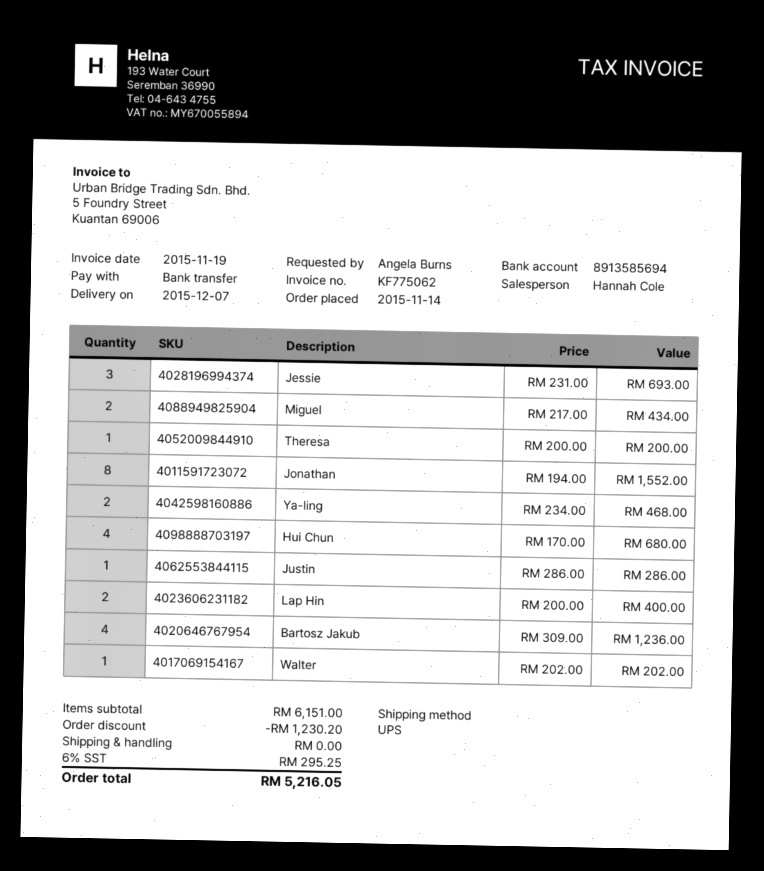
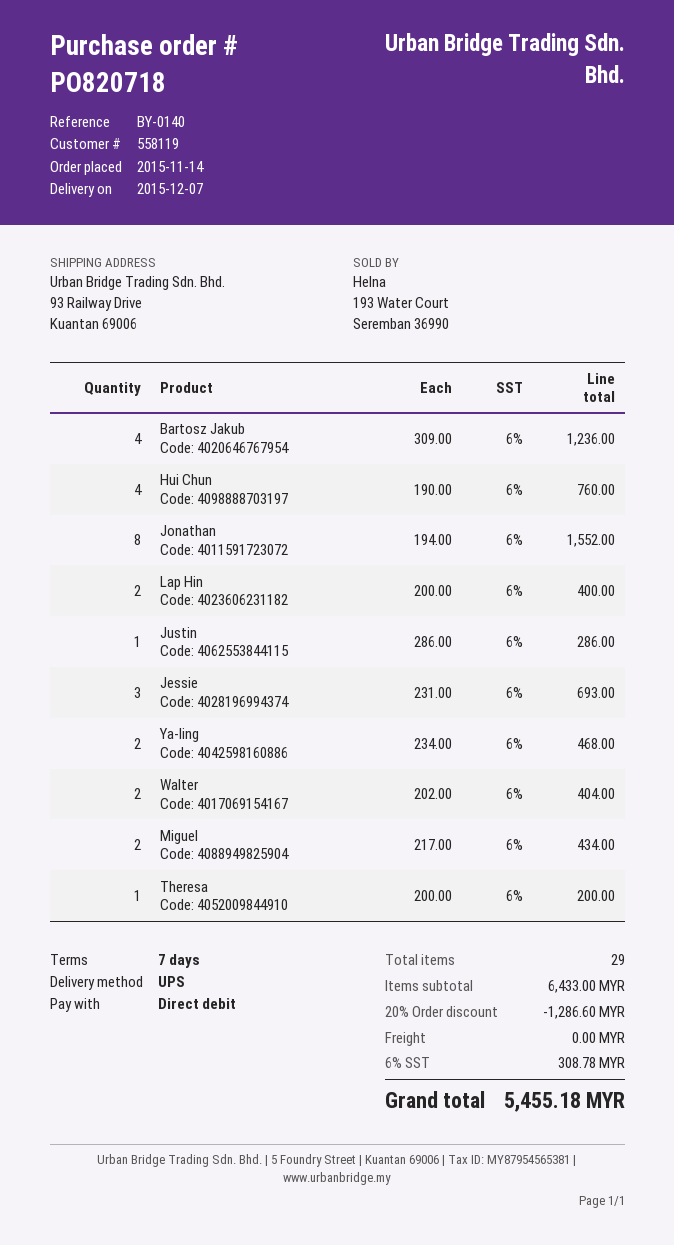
payment method: bank transfer -> direct debit
Hui Chun: 4 x 170.00 = 680.00 -> 4 x 190.00 = 760.00
Walter: 1 x 202.00 = 202.00 -> 2 x 202.00 = 404.00
subtotal: 6151.00 -> 6433.00
discount: 1230.20 -> 1286.60
tax: 6% = 295.25 -> 6% = 308.78
total: 5216.05 -> 5455.18

